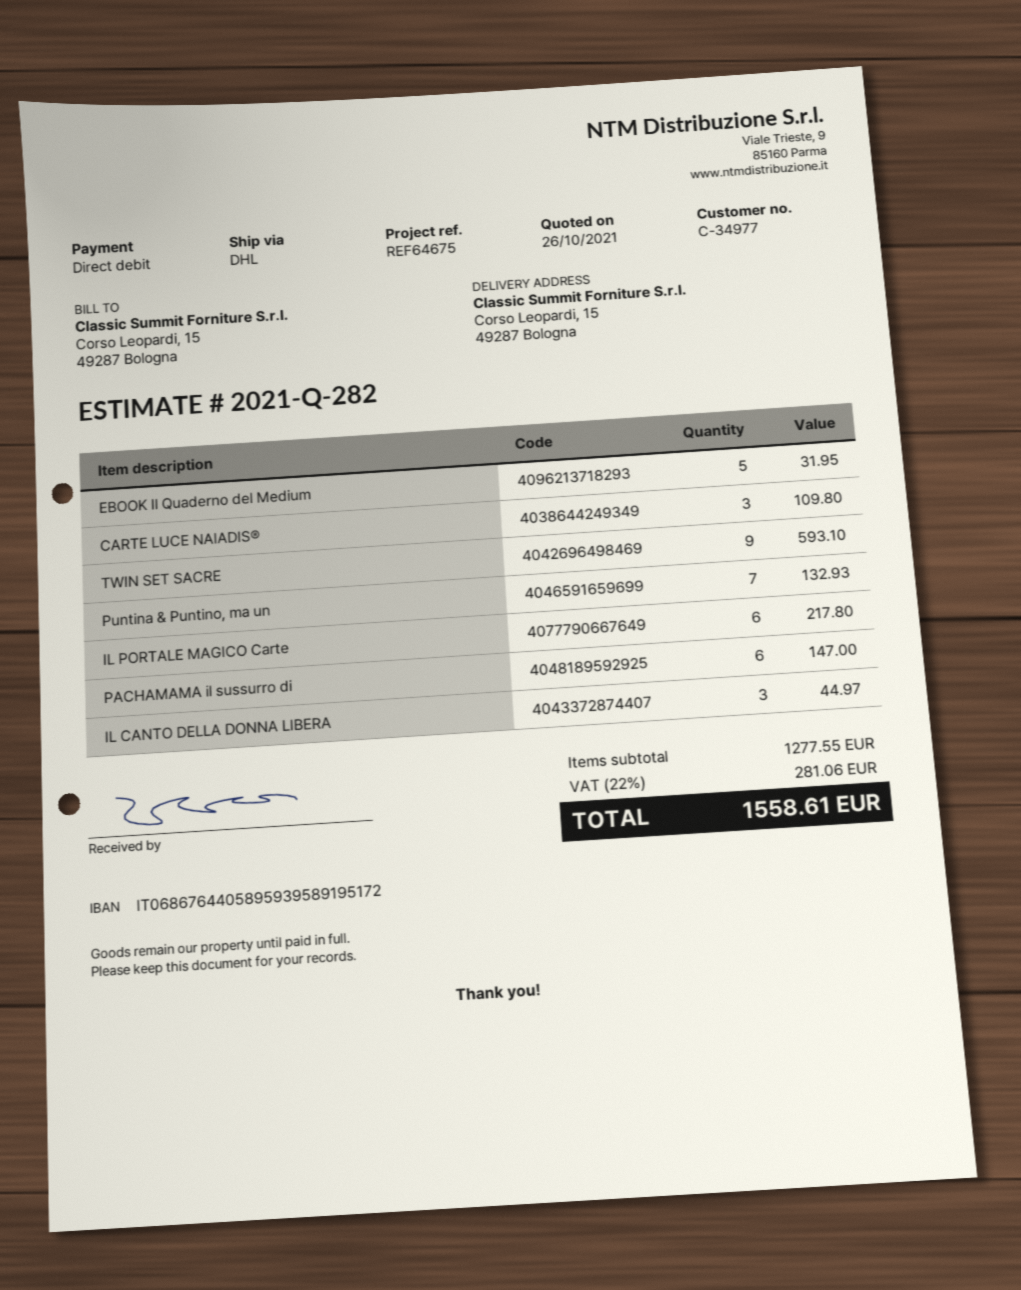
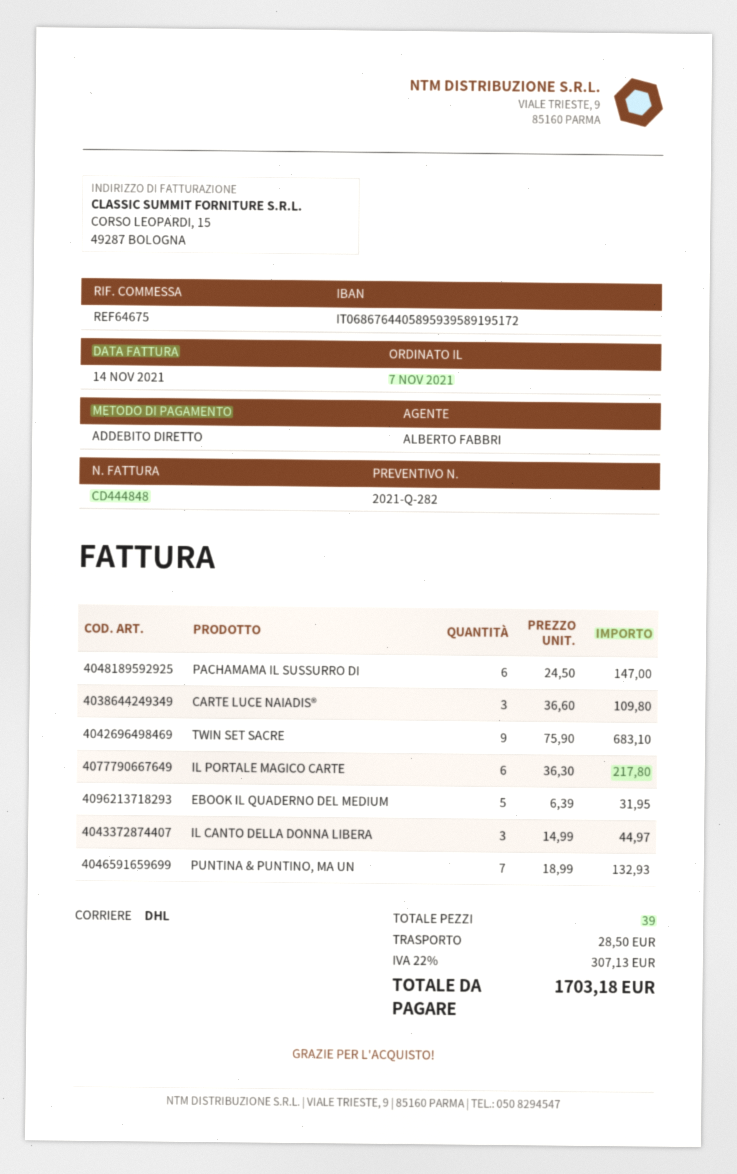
TWIN SET SACRE: 9 for 593.10 -> 9 for 683.10
shipping: none -> 28.50
tax: 22% = 281.06 -> 22% = 307.13
total: 1558.61 -> 1703.18

